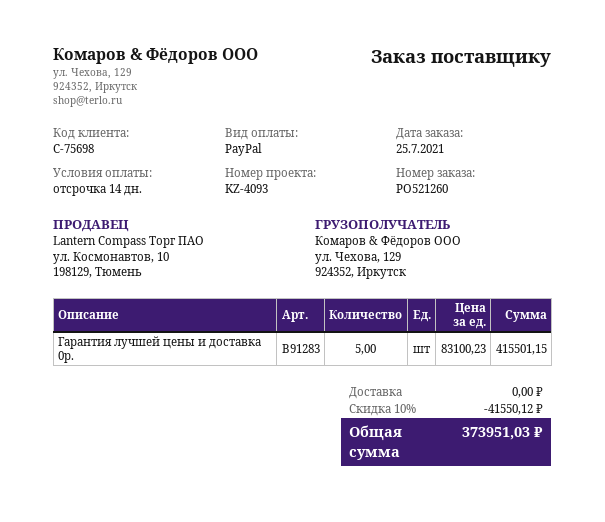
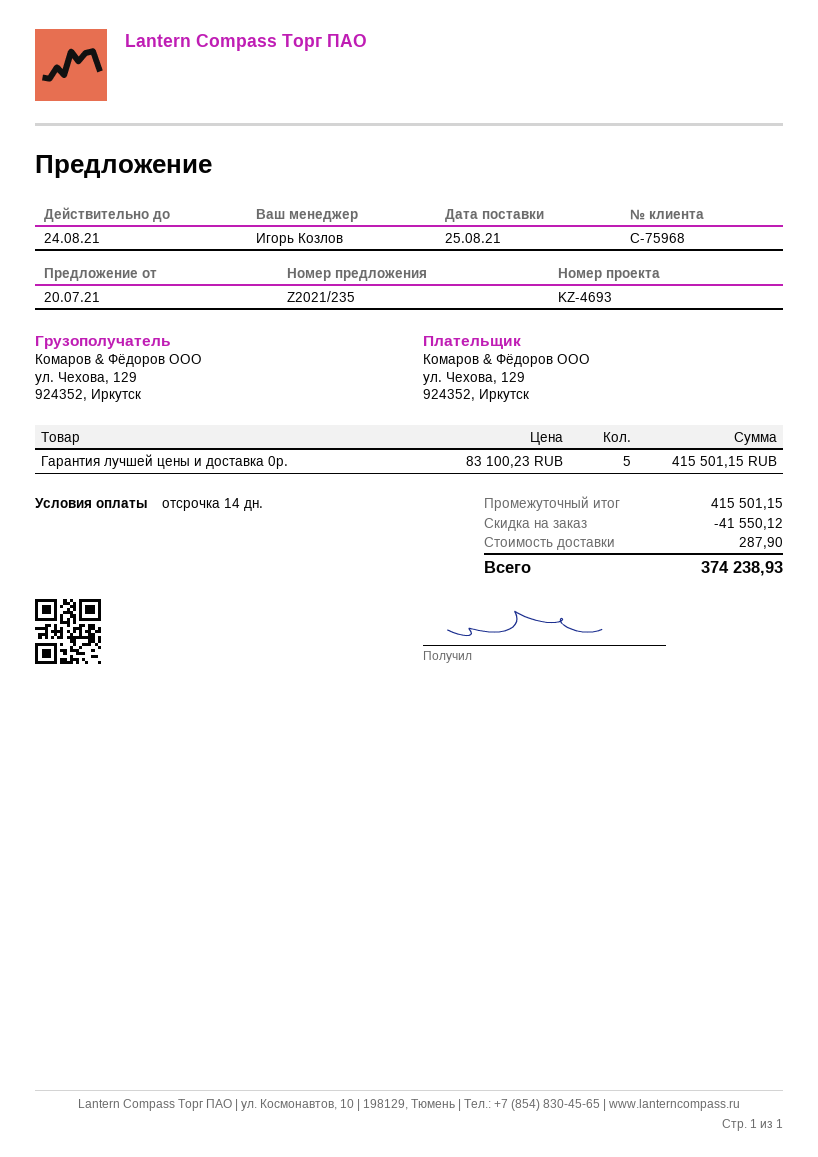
customer number: C-75698 -> C-75968
reference: KZ-4093 -> KZ-4693
shipping: 0.00 -> 287.90
total: 373951.03 -> 374238.93

